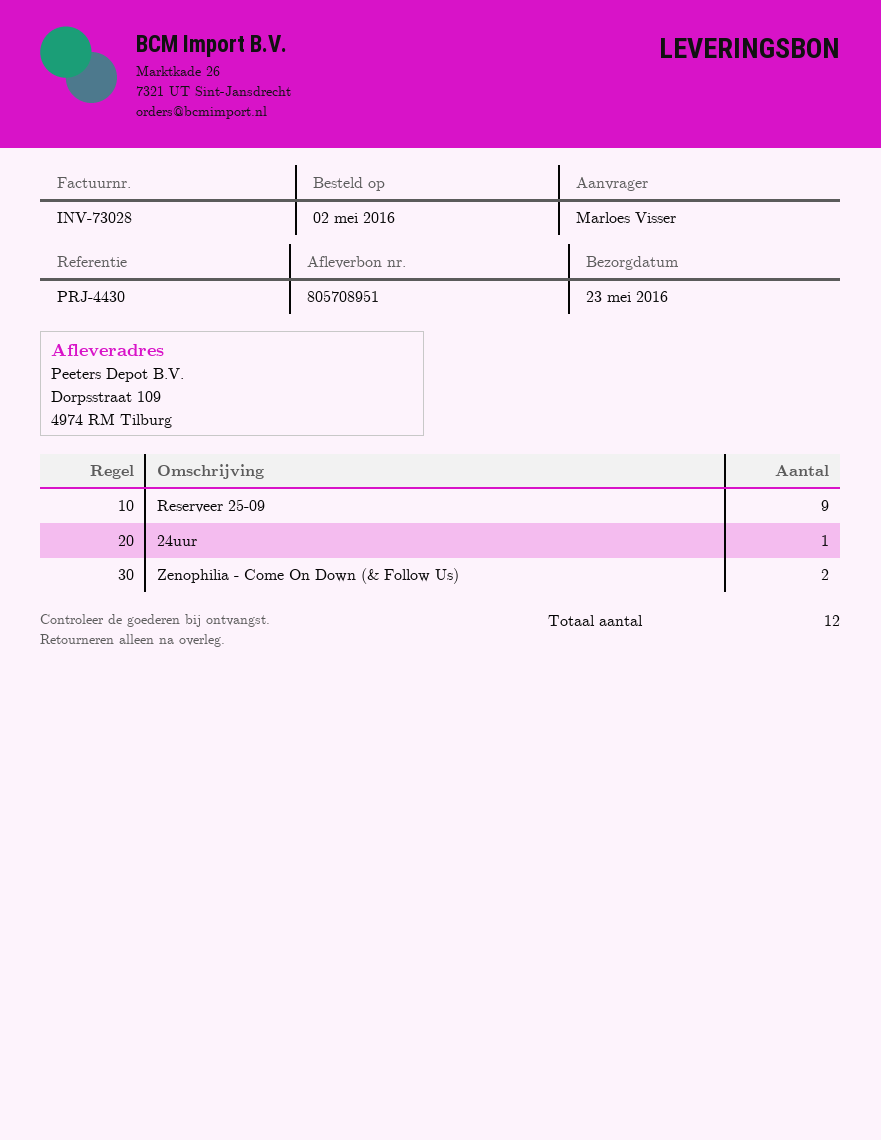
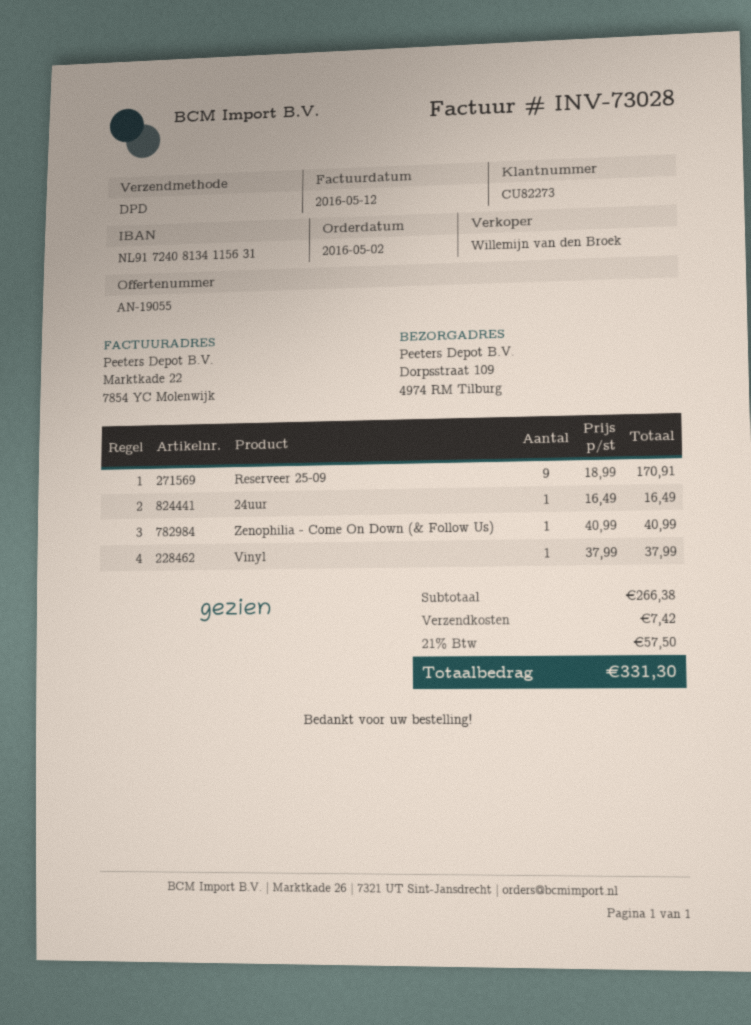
Zenophilia - Come On Down (& Follow Us): 2 -> 1
Vinyl: none -> 1

